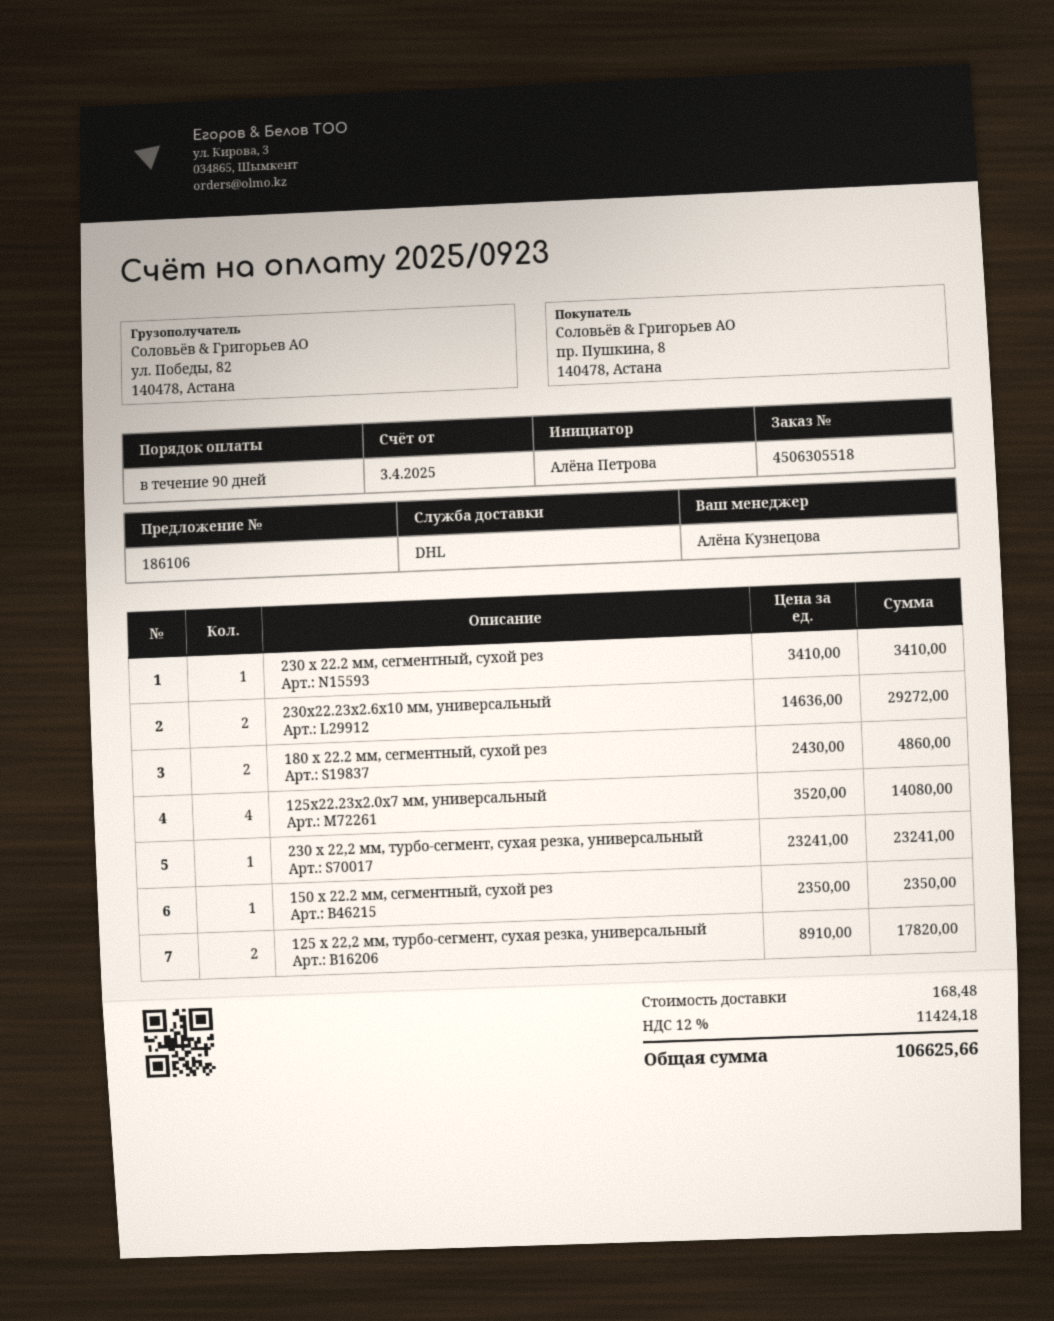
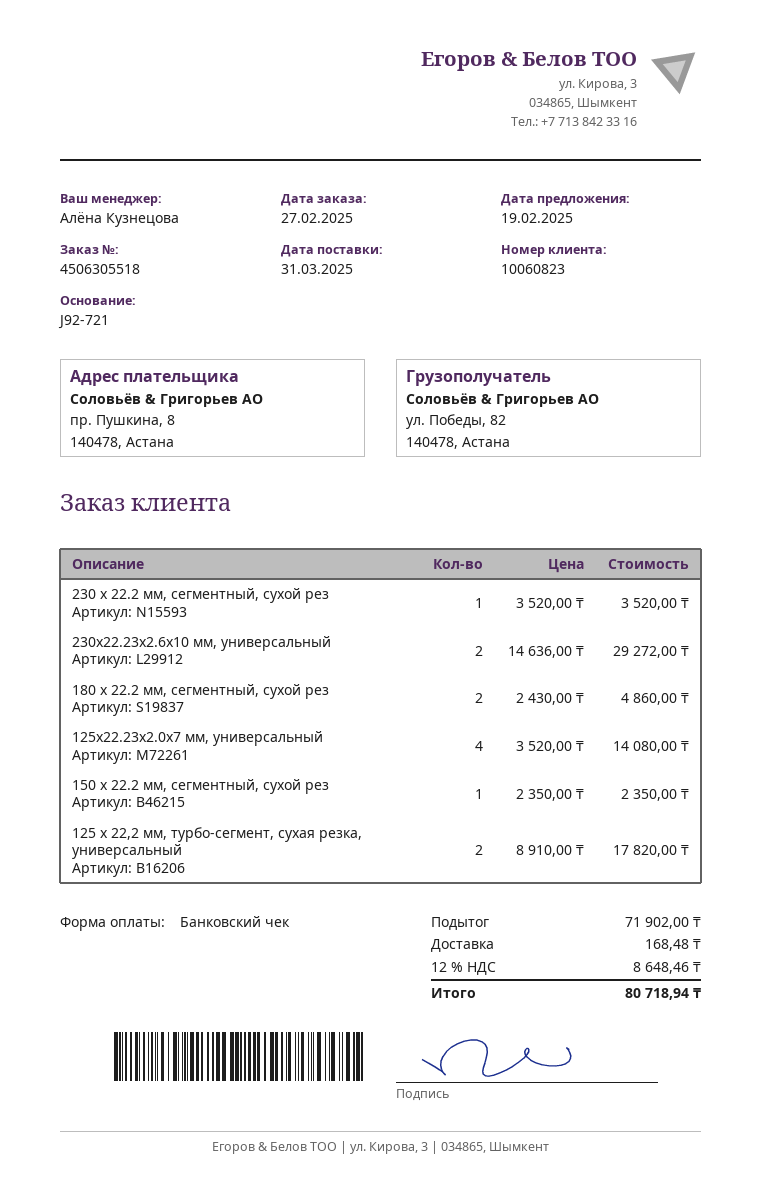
230 x 22.2 мм, сегментный, сухой рез: 1 x 3410.00 = 3410.00 -> 1 x 3520.00 = 3520.00
230 х 22,2 мм, турбо-сегмент, сухая резка, универсальный: 1 x 23241.00 = 23241.00 -> none
tax: 12% = 11424.18 -> 12% = 8648.46
total: 106625.66 -> 80718.94

